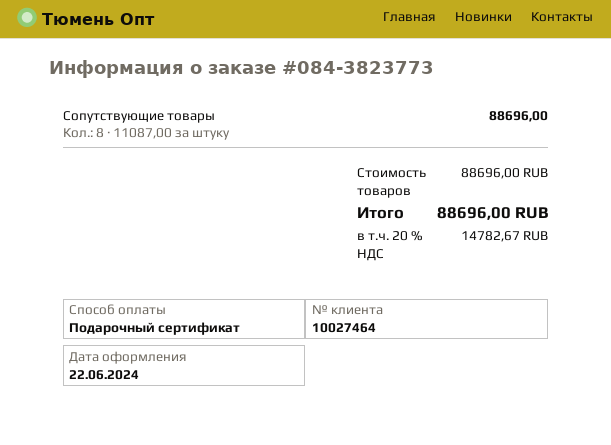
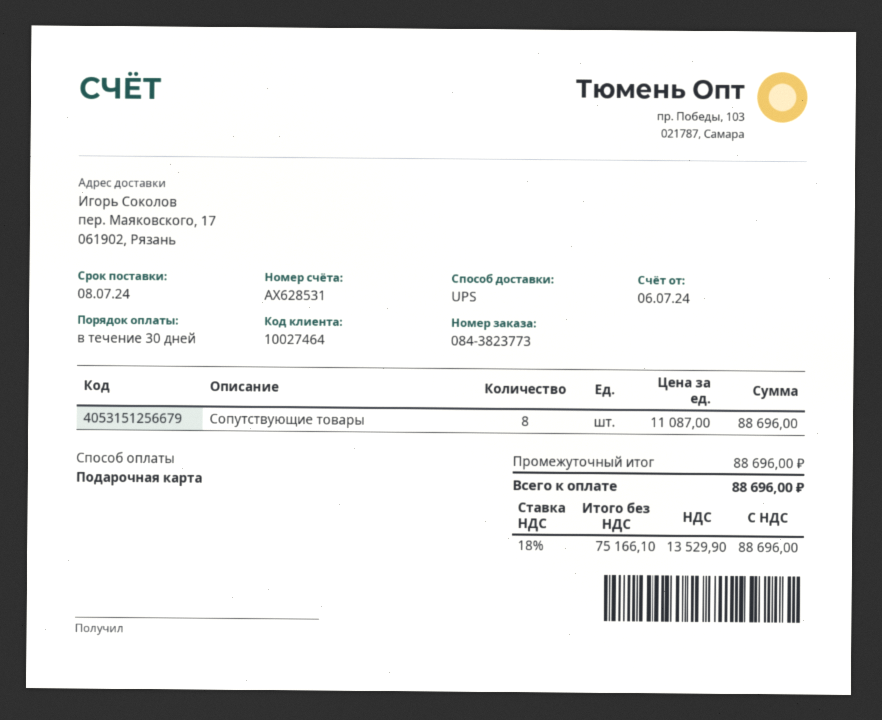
tax: 20% = 14782.67 -> 18% = 13529.90

